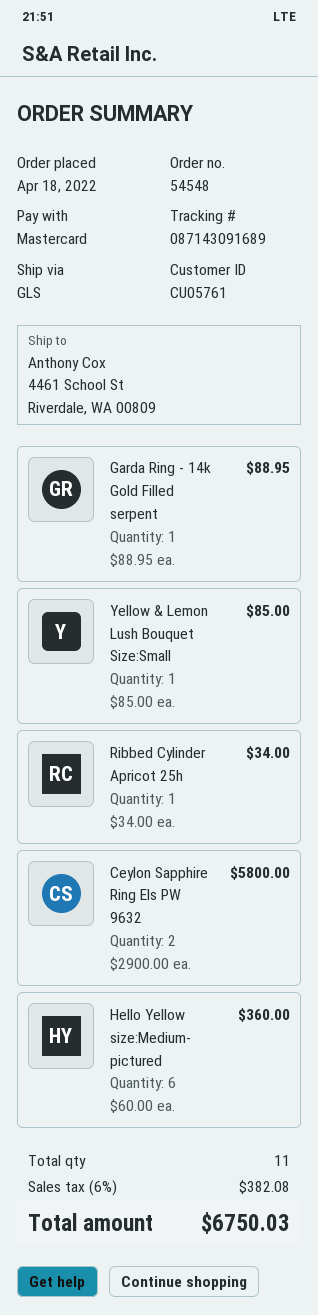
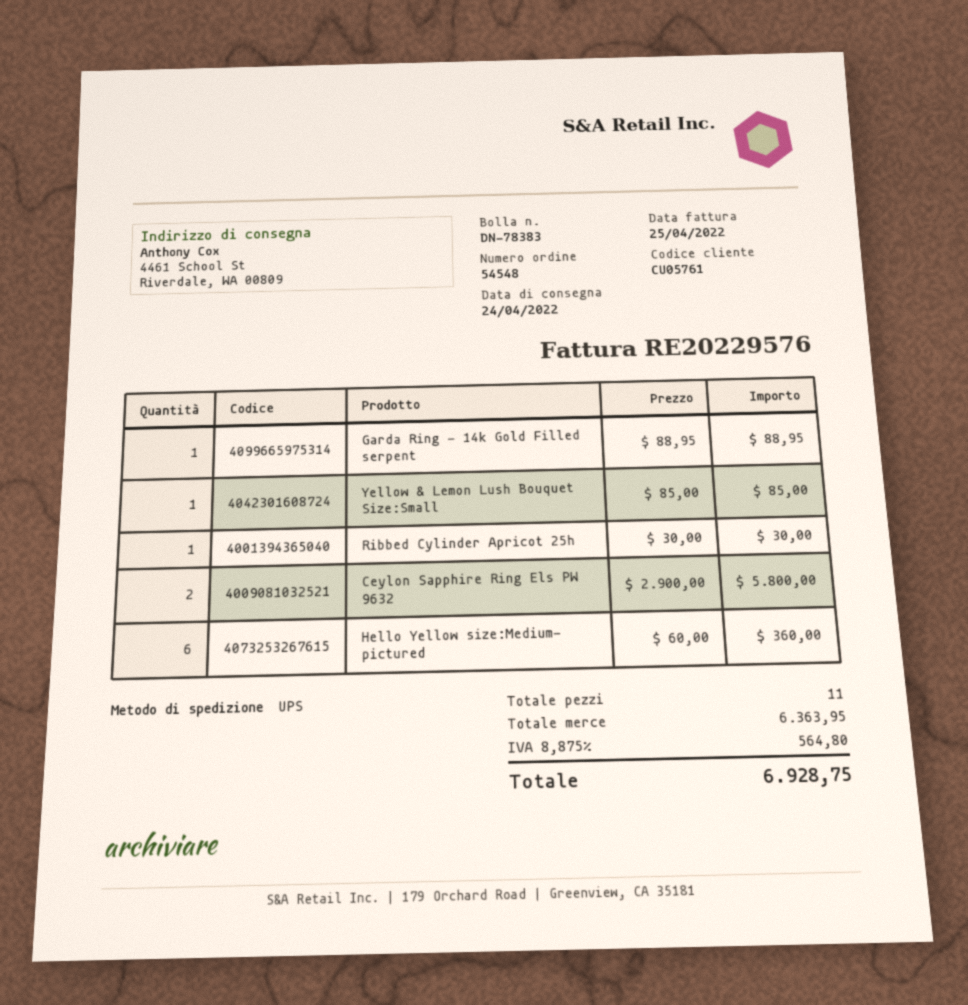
shipping method: GLS -> UPS
Ribbed Cylinder Apricot 25h: 1 x 34.00 = 34.00 -> 1 x 30.00 = 30.00
tax: 6% = 382.08 -> 8.875% = 564.80
total: 6750.03 -> 6928.75

